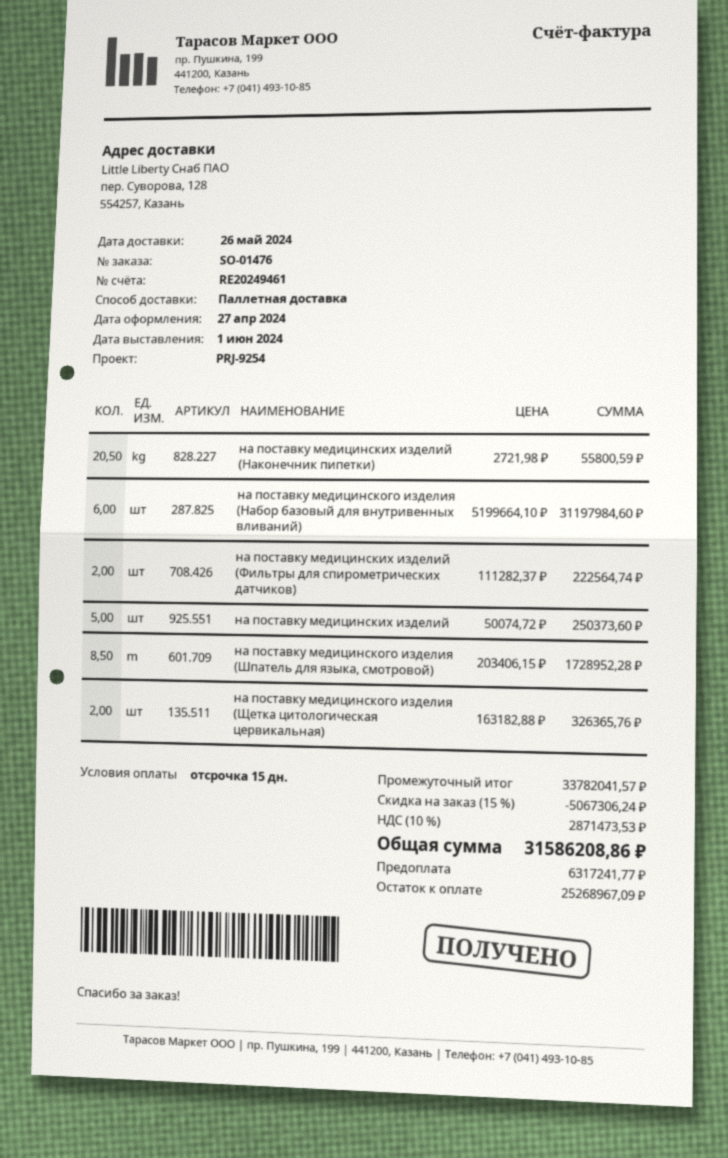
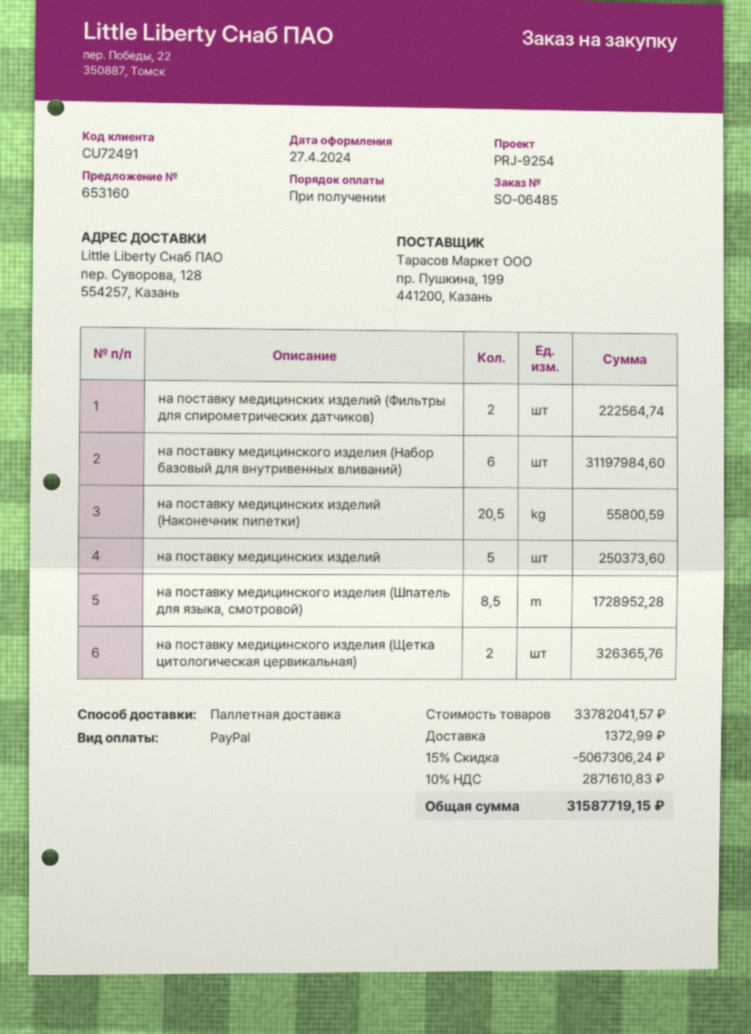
order number: SO-01476 -> SO-06485
payment terms: 15 days -> on receipt
shipping: none -> 1372.99
tax: 10% = 2871473.53 -> 10% = 2871610.83
total: 31586208.86 -> 31587719.15

